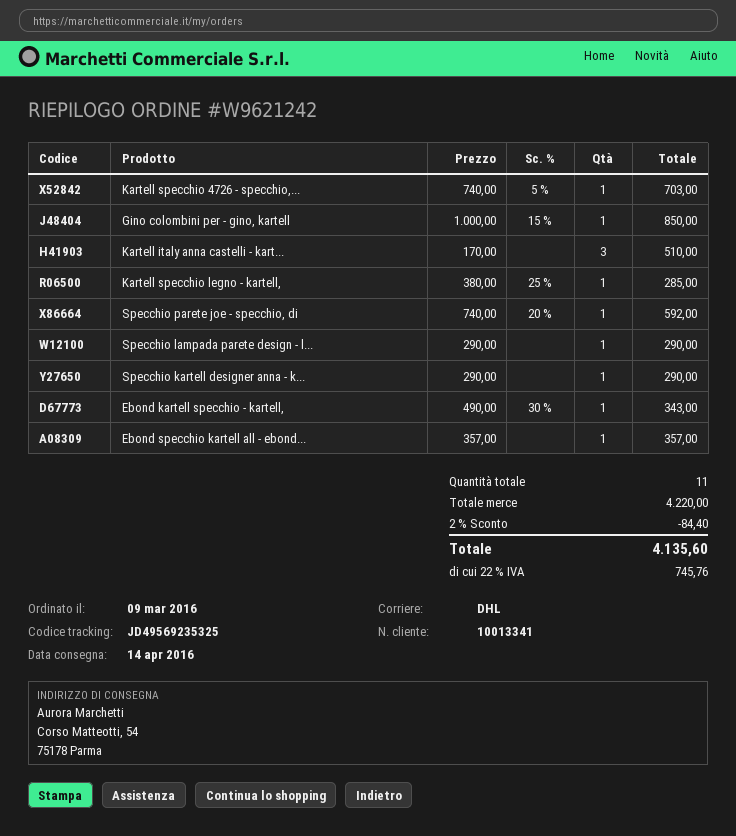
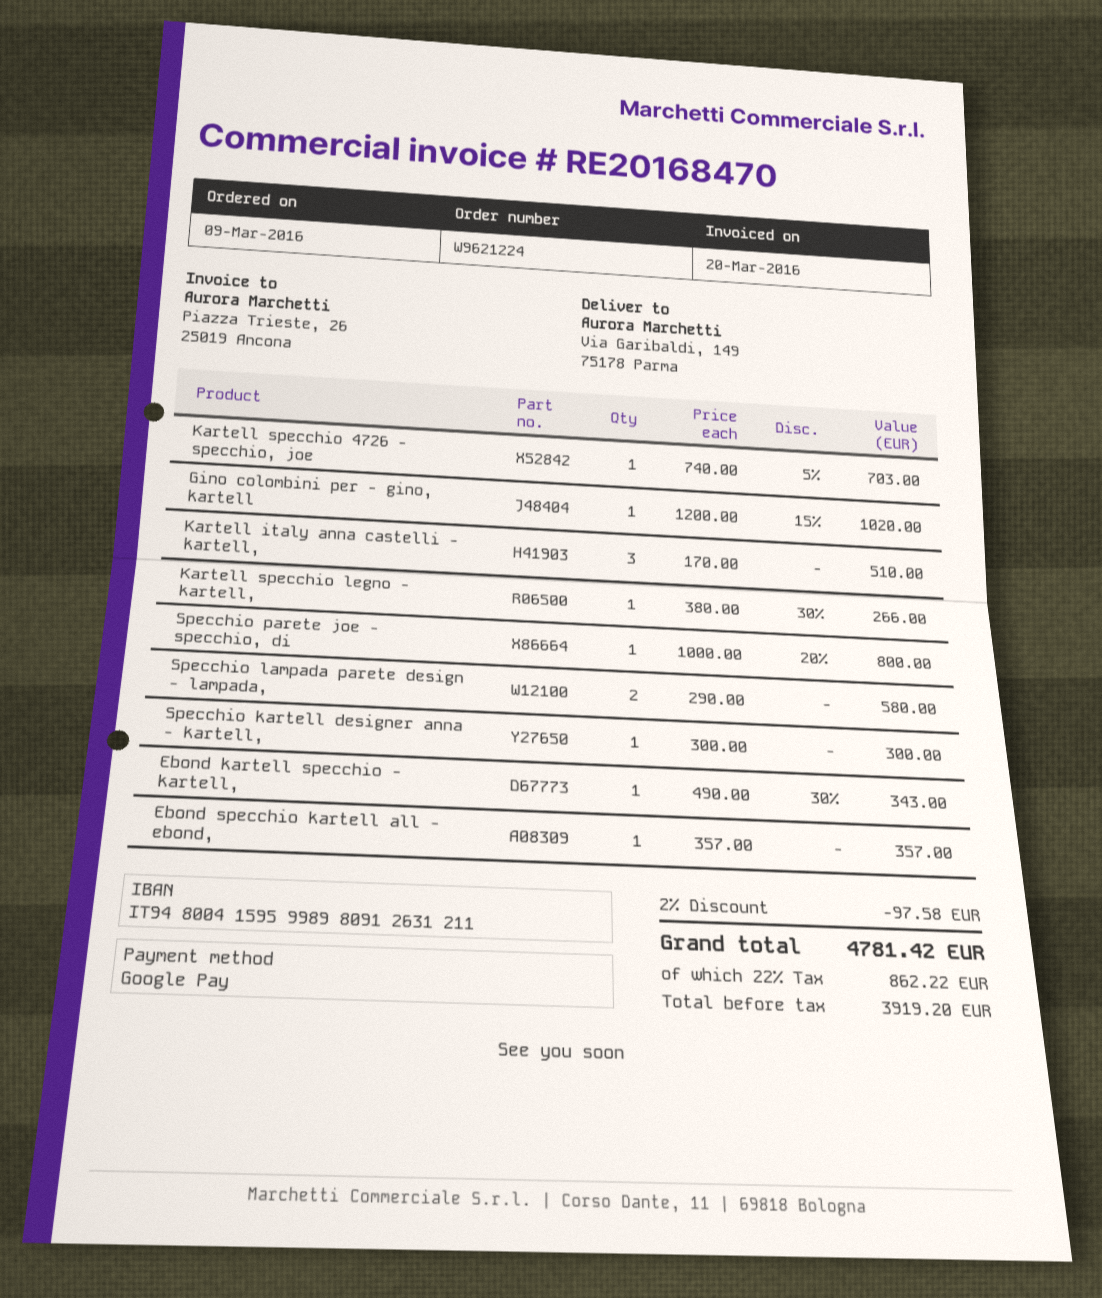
order number: W9621242 -> W9621224
ship to: Corso Matteotti, 54, 75178 Parma -> Via Garibaldi, 149, 75178 Parma
Gino colombini per - gino, kartell: 1 x 1000.00 - 15% = 850.00 -> 1 x 1200.00 - 15% = 1020.00
Kartell specchio legno - kartell,: 1 x 380.00 - 25% = 285.00 -> 1 x 380.00 - 30% = 266.00
Specchio parete joe - specchio, di: 1 x 740.00 - 20% = 592.00 -> 1 x 1000.00 - 20% = 800.00
Specchio lampada parete design - l...: 1 x 290.00 = 290.00 -> 2 x 290.00 = 580.00
Specchio kartell designer anna - k...: 1 x 290.00 = 290.00 -> 1 x 300.00 = 300.00
discount: 2% = 84.40 -> 2% = 97.58
tax: 22% = 745.76 -> 22% = 862.22
total: 4135.60 -> 4781.42

